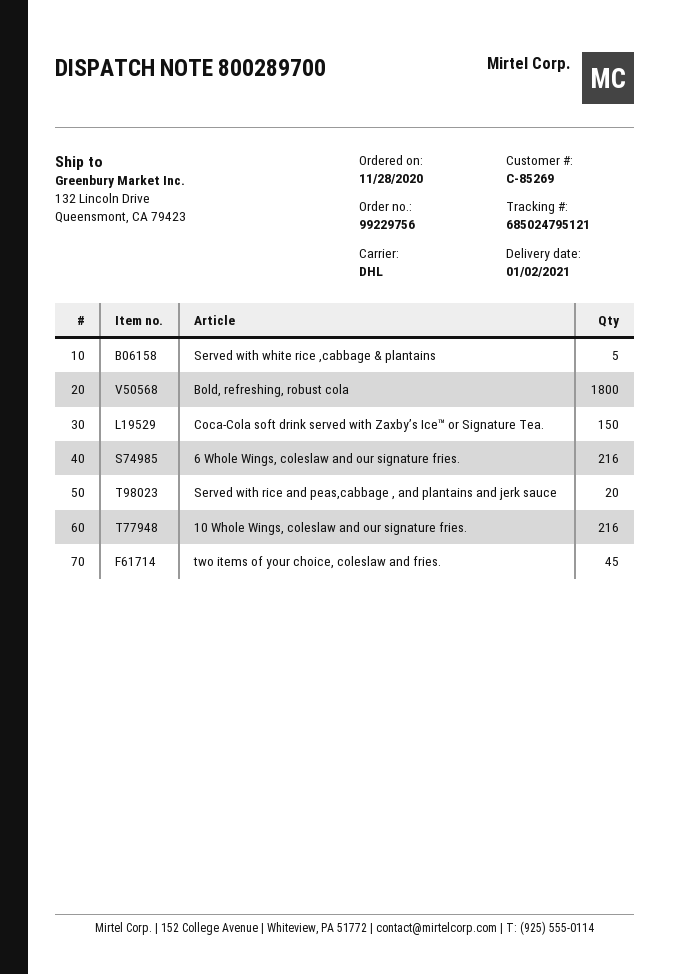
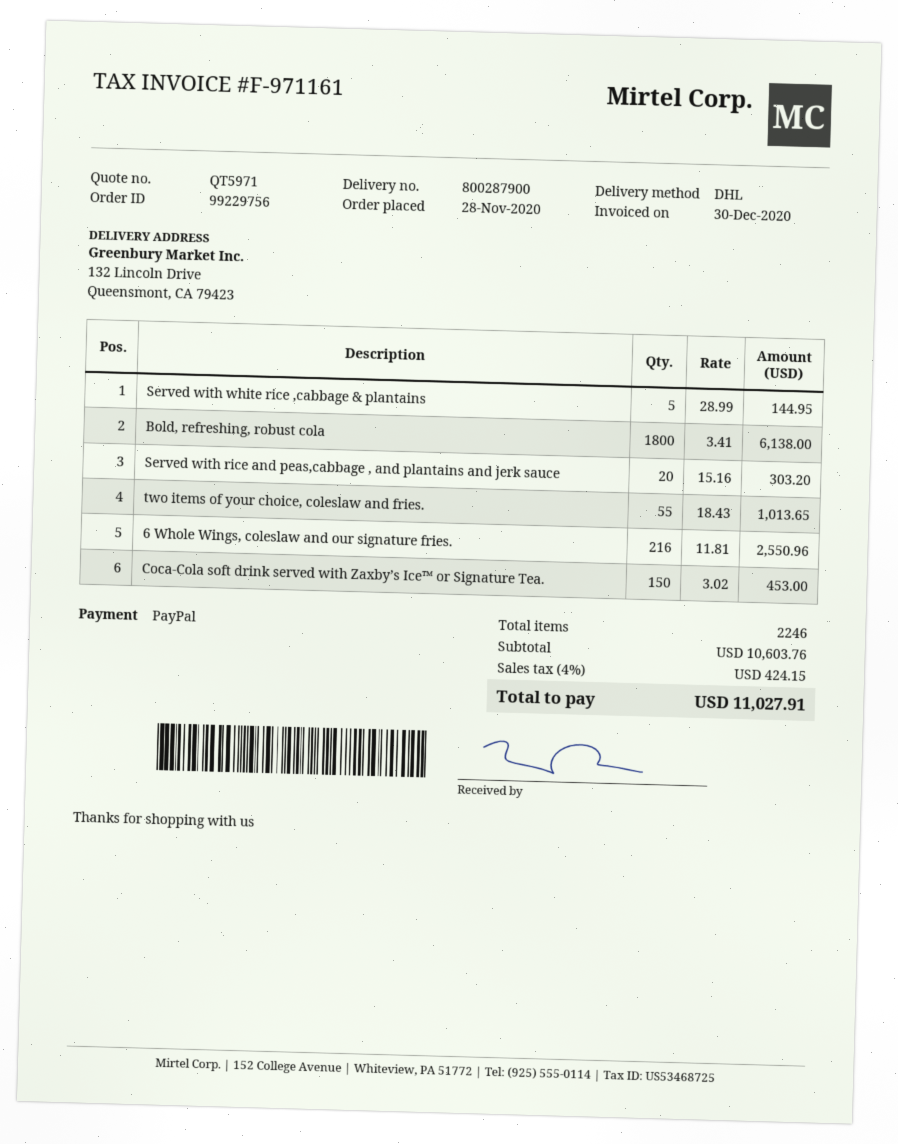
delivery note number: 800289700 -> 800287900
10 Whole Wings, coleslaw and our signature fries.: 216 -> none
two items of your choice, coleslaw and fries.: 45 -> 55

